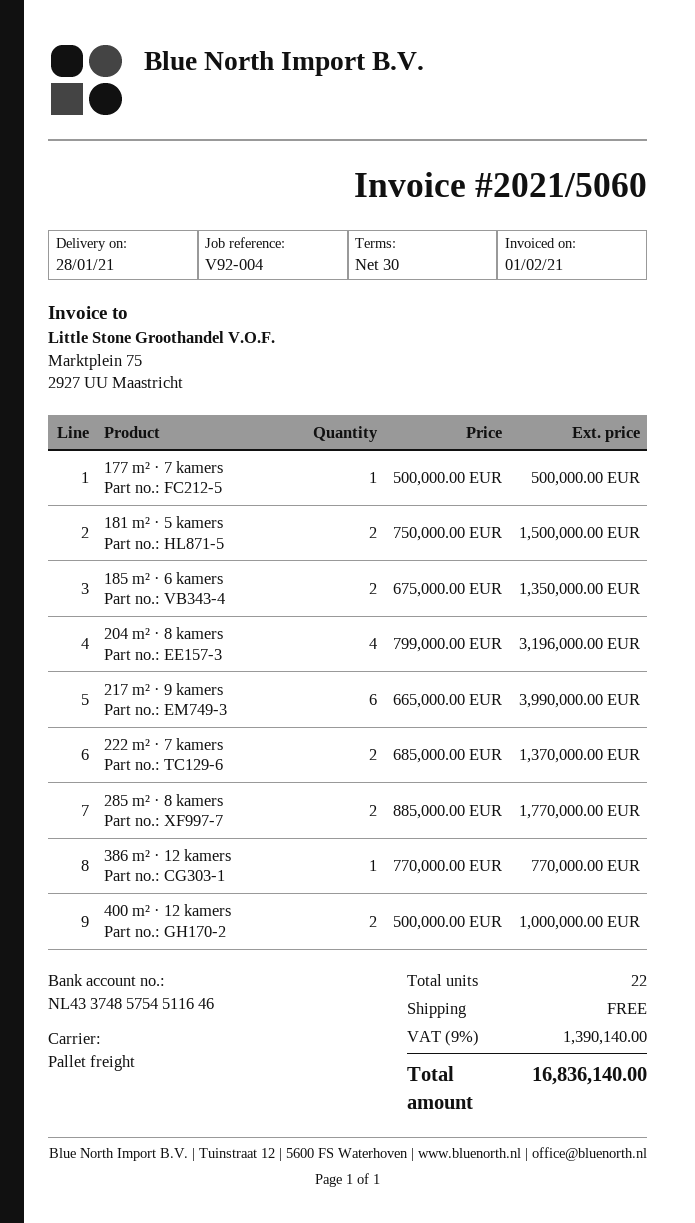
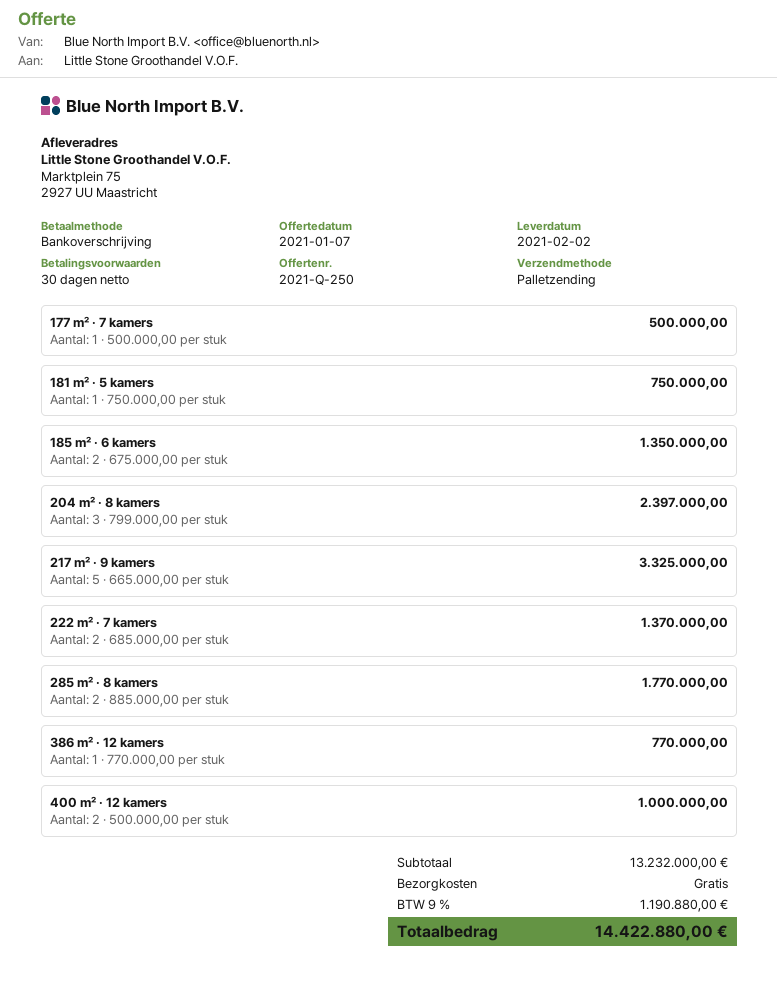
delivery date: 2021-01-28 -> 2021-02-02
181 m² · 5 kamers: 2 x 750000.00 = 1500000.00 -> 1 x 750000.00 = 750000.00
204 m² · 8 kamers: 4 x 799000.00 = 3196000.00 -> 3 x 799000.00 = 2397000.00
217 m² · 9 kamers: 6 x 665000.00 = 3990000.00 -> 5 x 665000.00 = 3325000.00
tax: 9% = 1390140.00 -> 9% = 1190880.00
total: 16836140.00 -> 14422880.00

